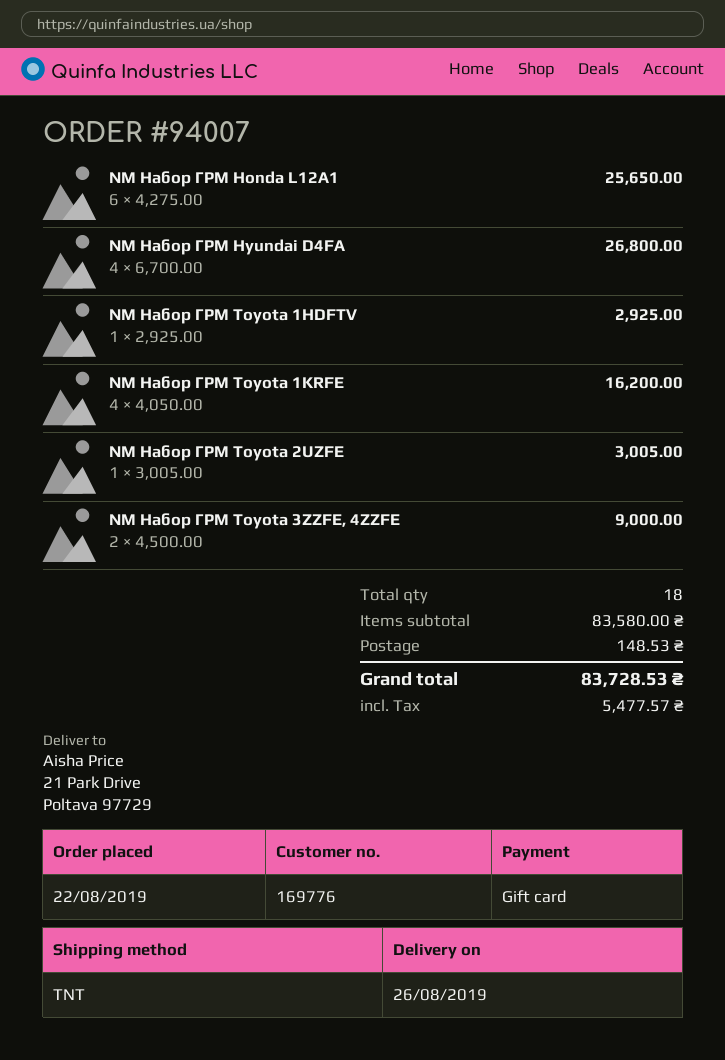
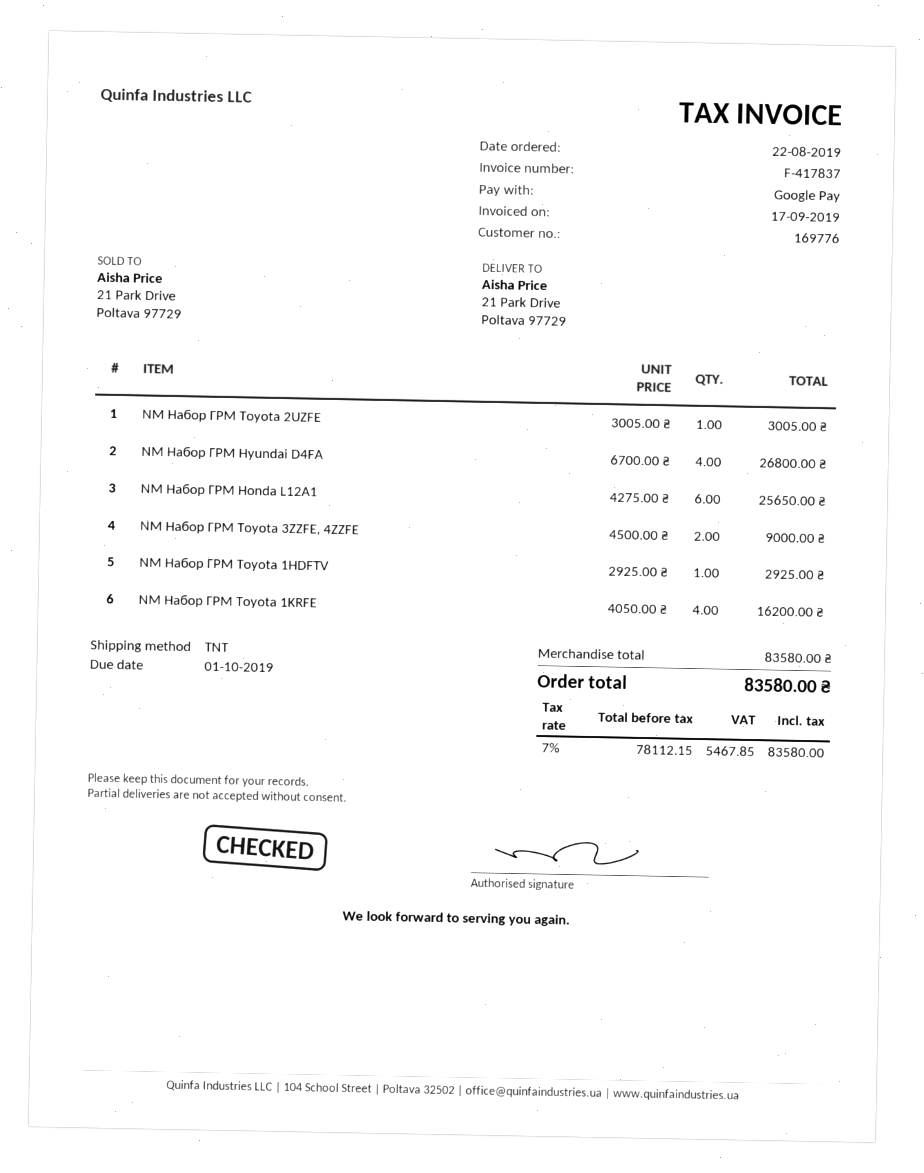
payment method: gift card -> Google Pay
shipping: 148.53 -> none
tax: 5477.57 -> 5467.85
total: 83728.53 -> 83580.00

